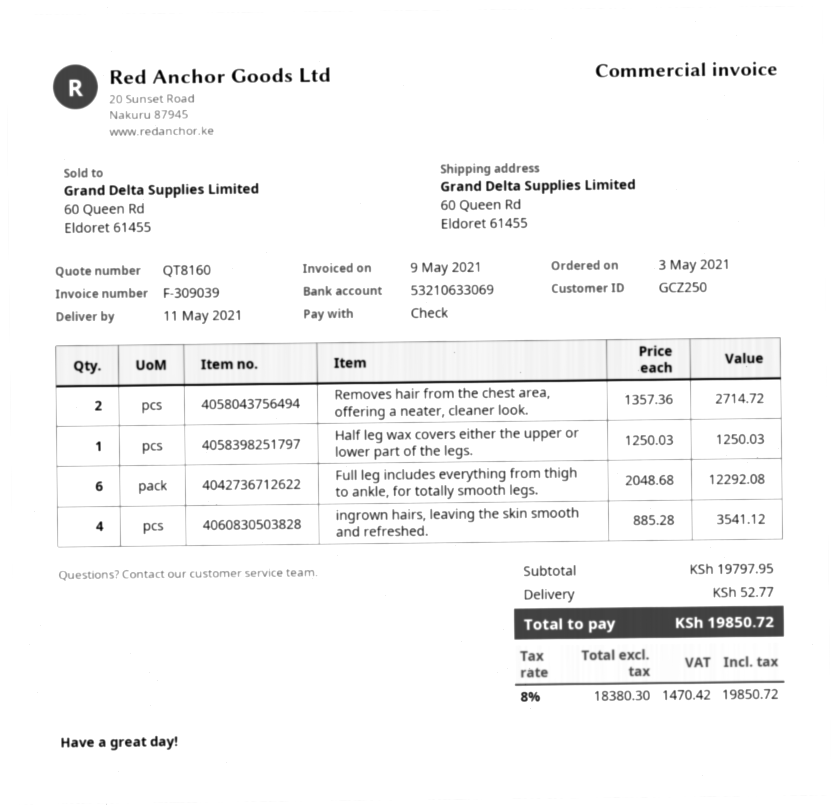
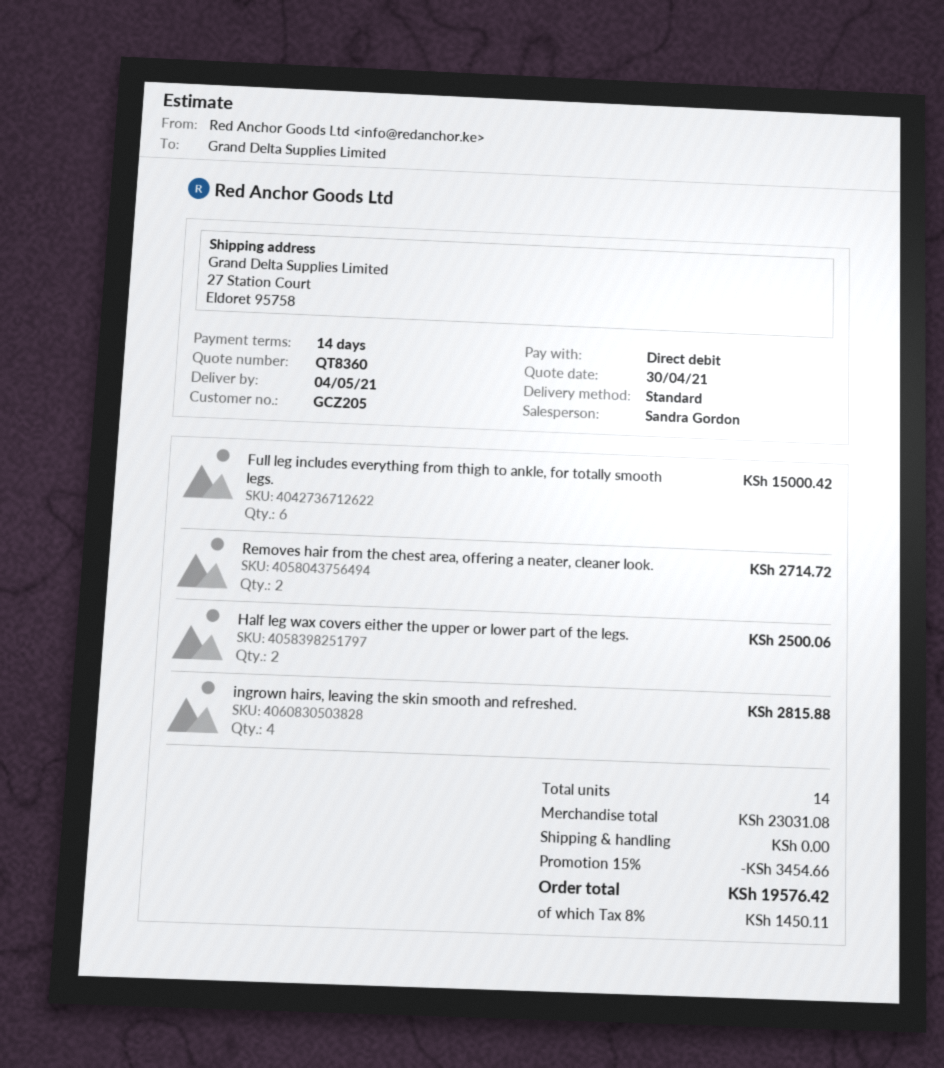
quote number: QT8160 -> QT8360
delivery date: 2021-05-11 -> 2021-05-04
customer number: GCZ250 -> GCZ205
payment method: cheque -> direct debit
ship to: 60 Queen Rd, Eldoret 61455 -> 27 Station Court, Eldoret 95758
Half leg wax covers either the upper or lower part of the legs.: 1 for 1250.03 -> 2 for 2500.06
Full leg includes everything from thigh to ankle, for totally smooth legs.: 6 for 12292.08 -> 6 for 15000.42
ingrown hairs, leaving the skin smooth and refreshed.: 4 for 3541.12 -> 4 for 2815.88
subtotal: 19797.95 -> 23031.08
discount: none -> 15% = 3454.66
shipping: 52.77 -> 0.00
tax: 8% = 1470.42 -> 8% = 1450.11
total: 19850.72 -> 19576.42

